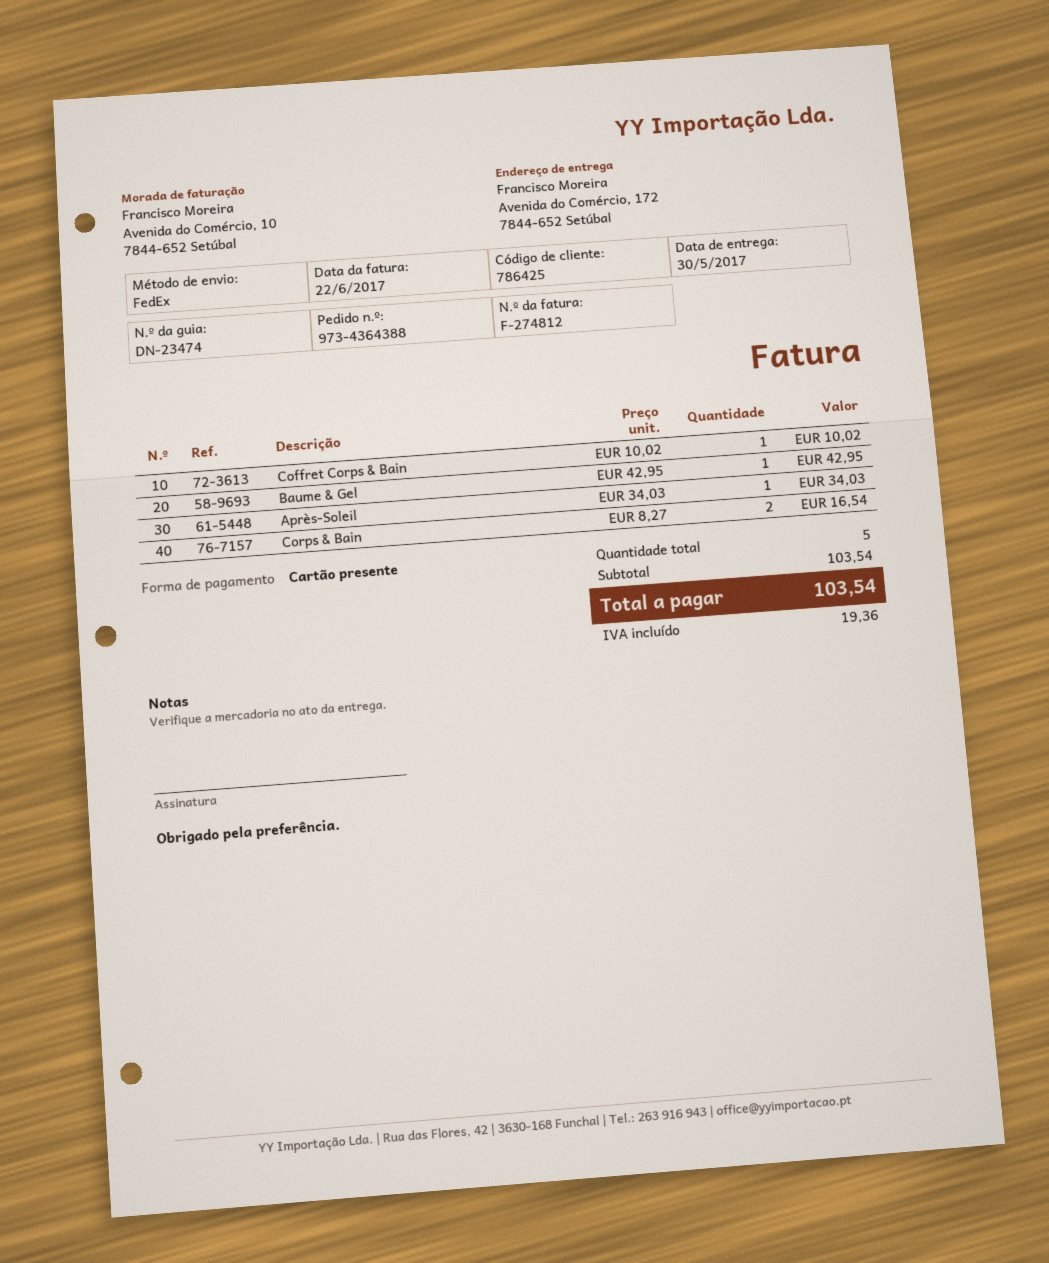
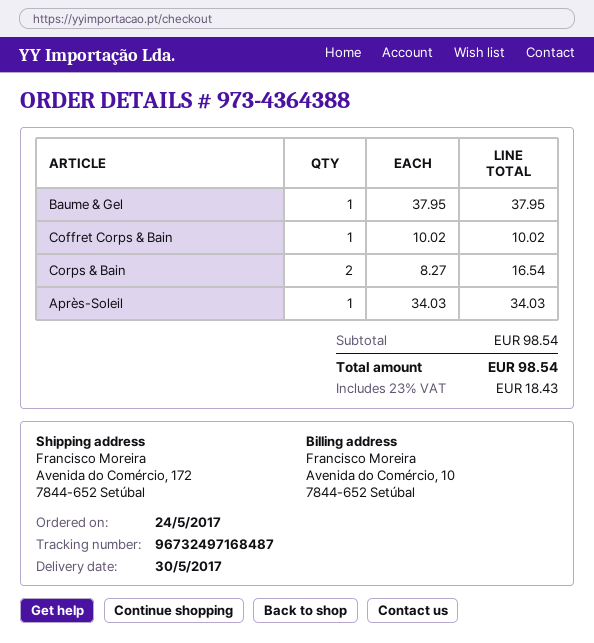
Baume & Gel: 1 x 42.95 = 42.95 -> 1 x 37.95 = 37.95
subtotal: 103.54 -> 98.54
tax: 19.36 -> 18.43
total: 103.54 -> 98.54

